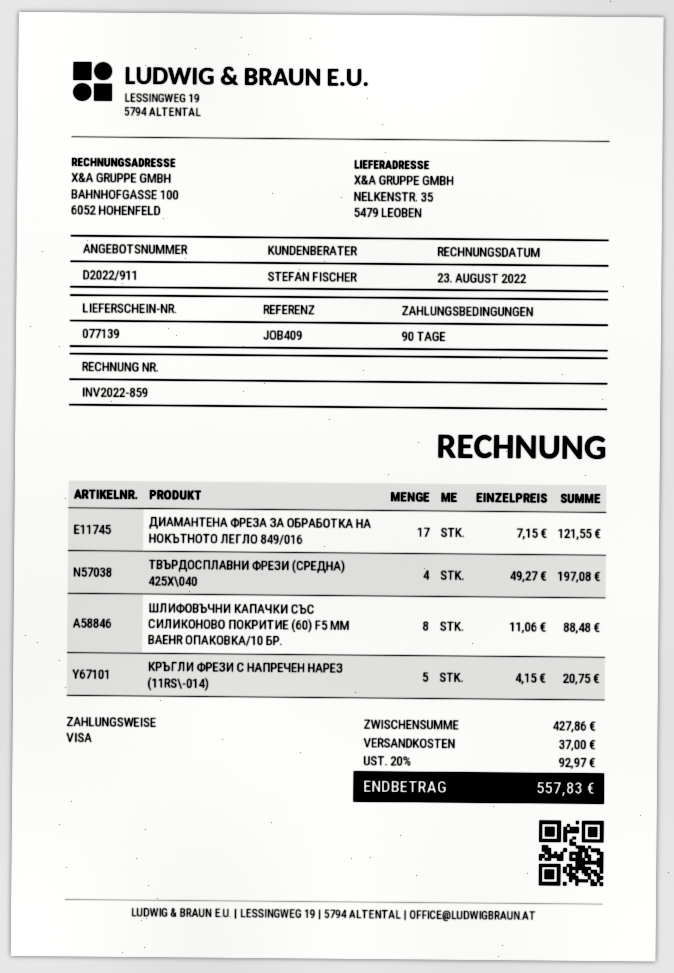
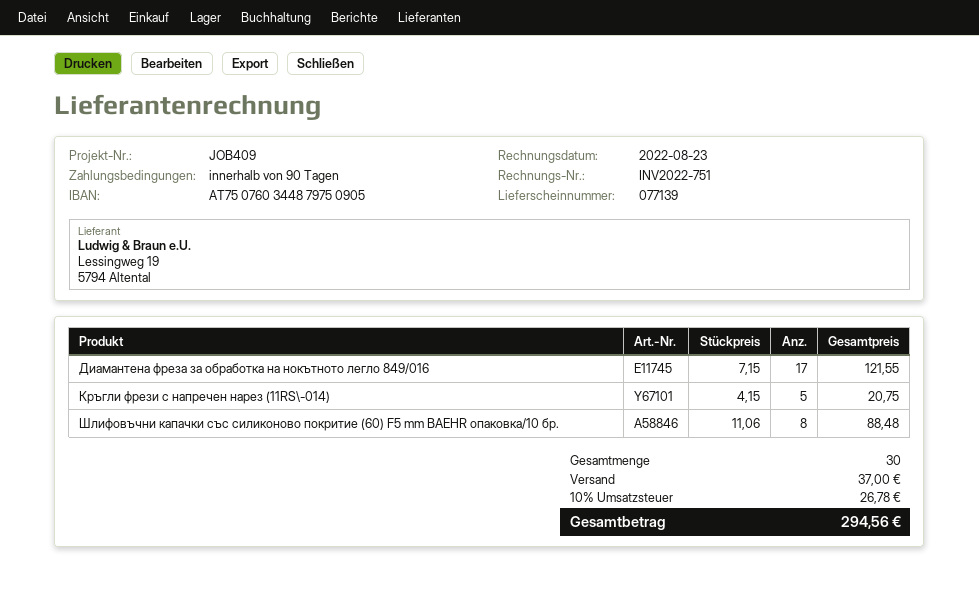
invoice number: INV2022-859 -> INV2022-751
ТВЪРДОСПЛАВНИ ФРЕЗИ (СРЕДНА) 425X\040: 4 x 49.27 = 197.08 -> none
tax: 20% = 92.97 -> 10% = 26.78
total: 557.83 -> 294.56

